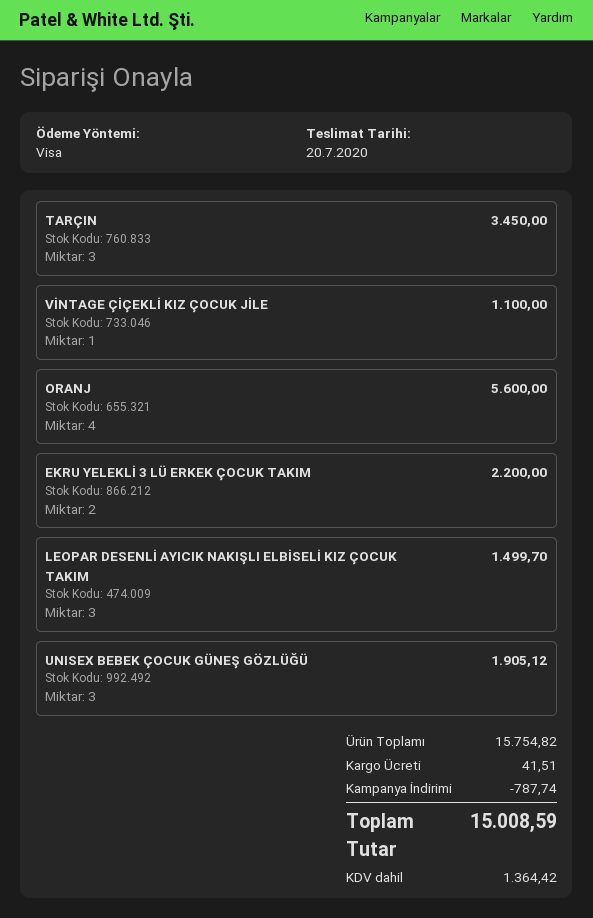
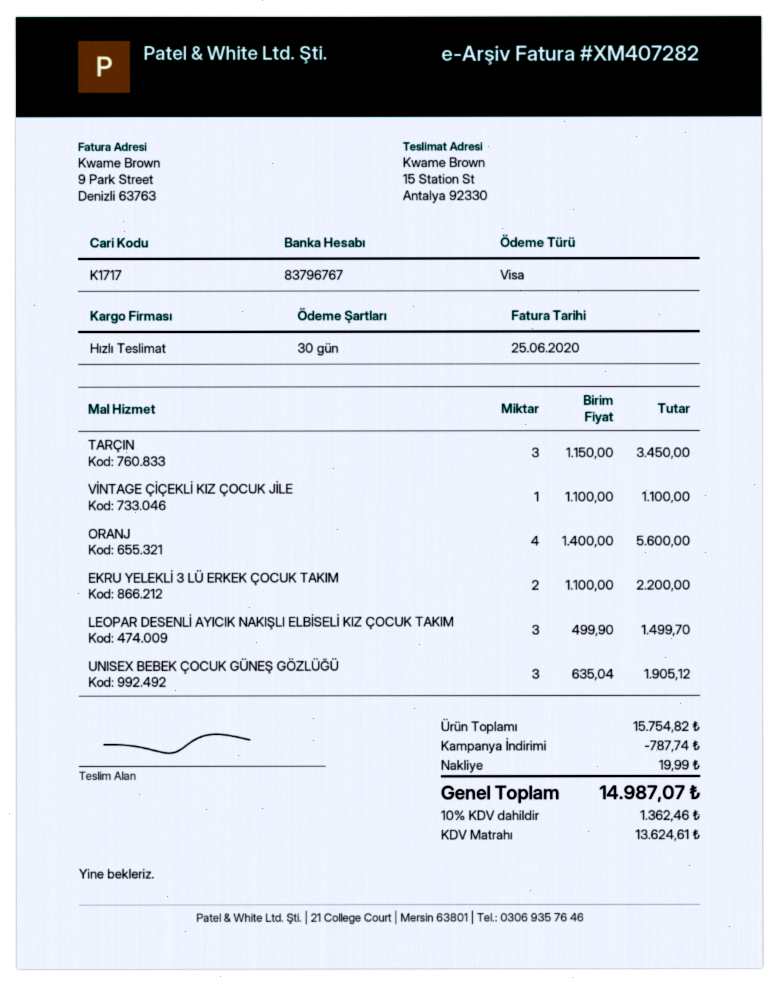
shipping: 41.51 -> 19.99
tax: 1364.42 -> 1362.46
total: 15008.59 -> 14987.07

